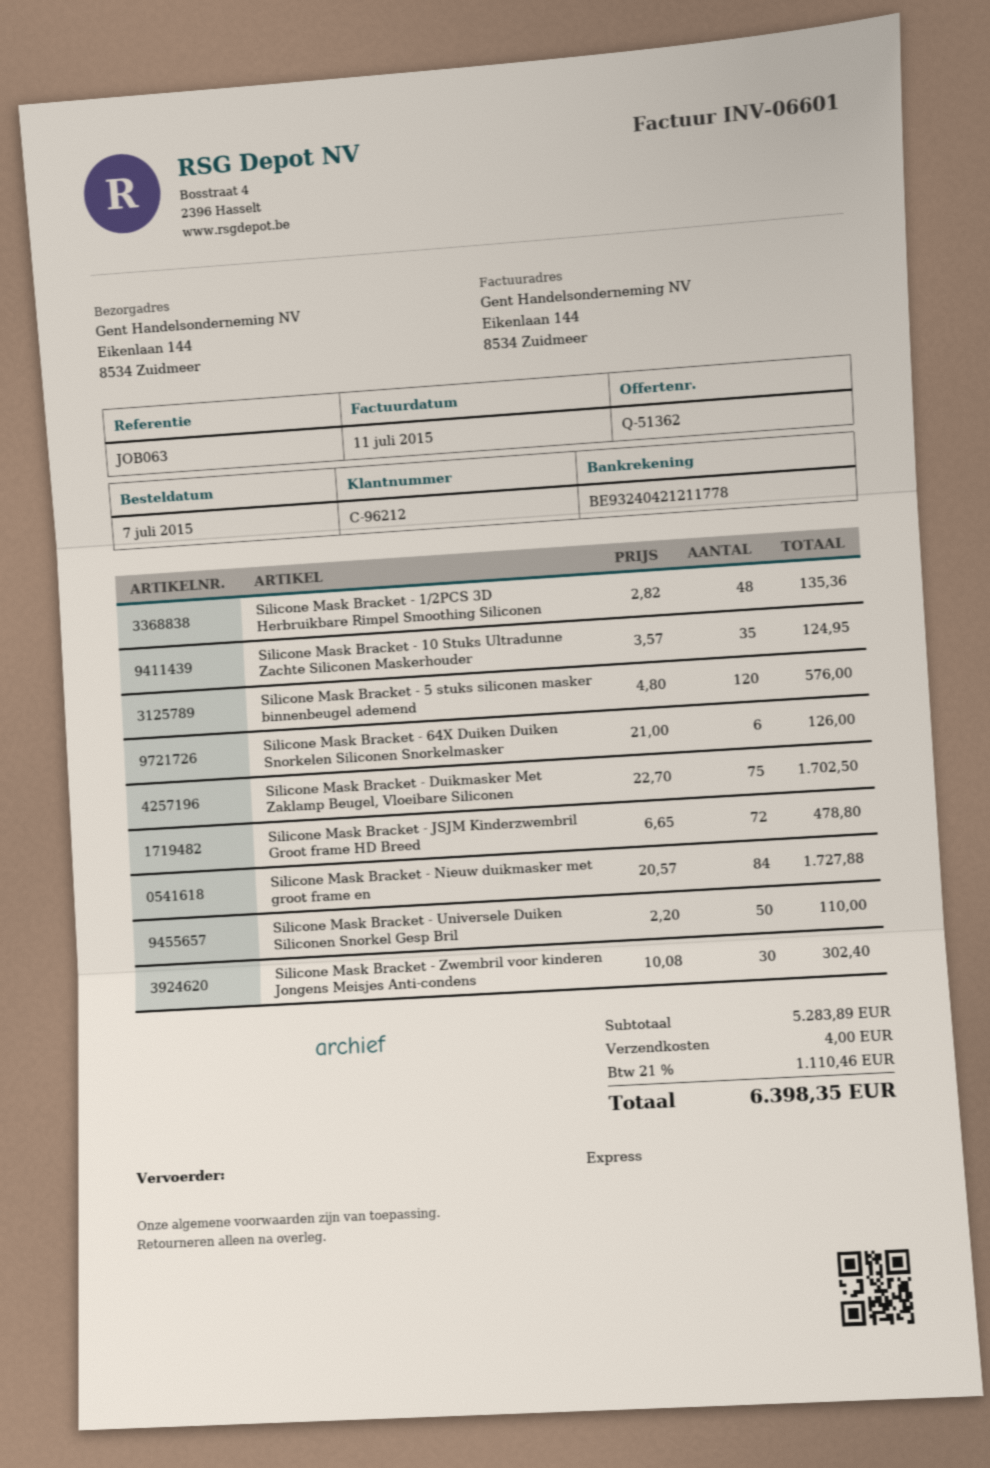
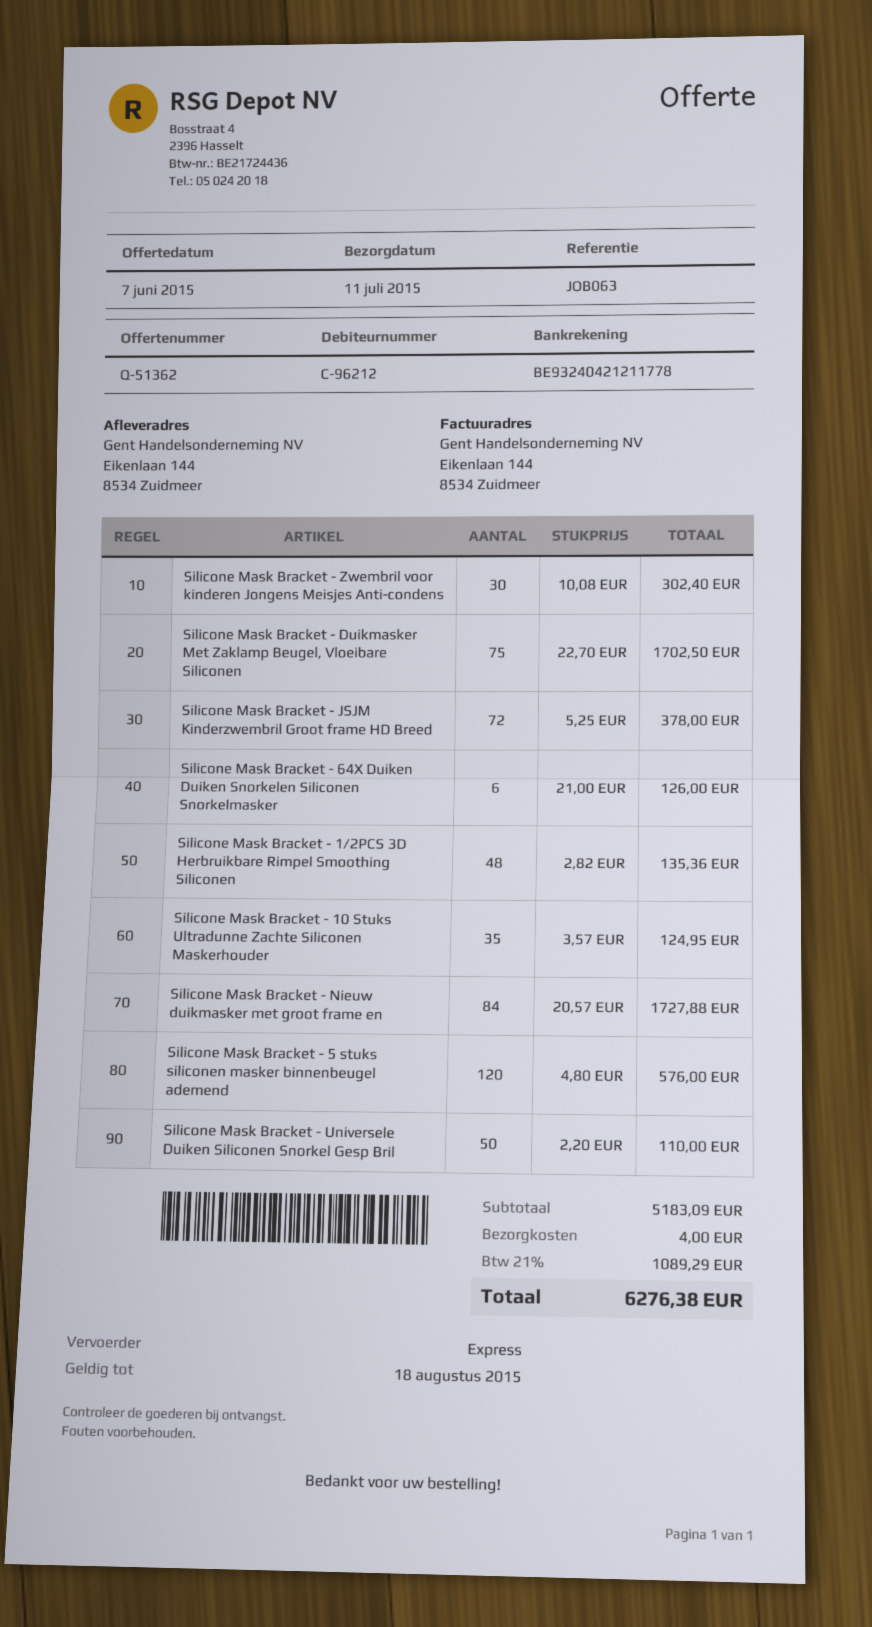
Silicone Mask Bracket - JSJM Kinderzwembril Groot frame HD Breed: 72 x 6.65 = 478.80 -> 72 x 5.25 = 378.00
subtotal: 5283.89 -> 5183.09
tax: 21% = 1110.46 -> 21% = 1089.29
total: 6398.35 -> 6276.38

